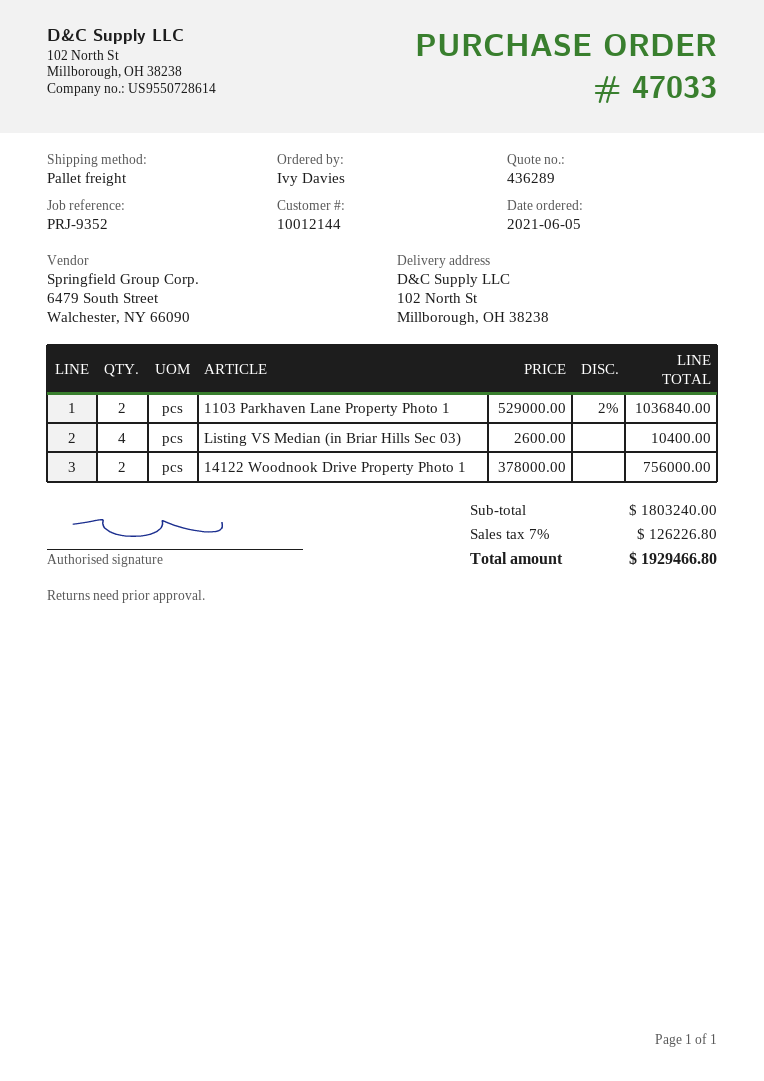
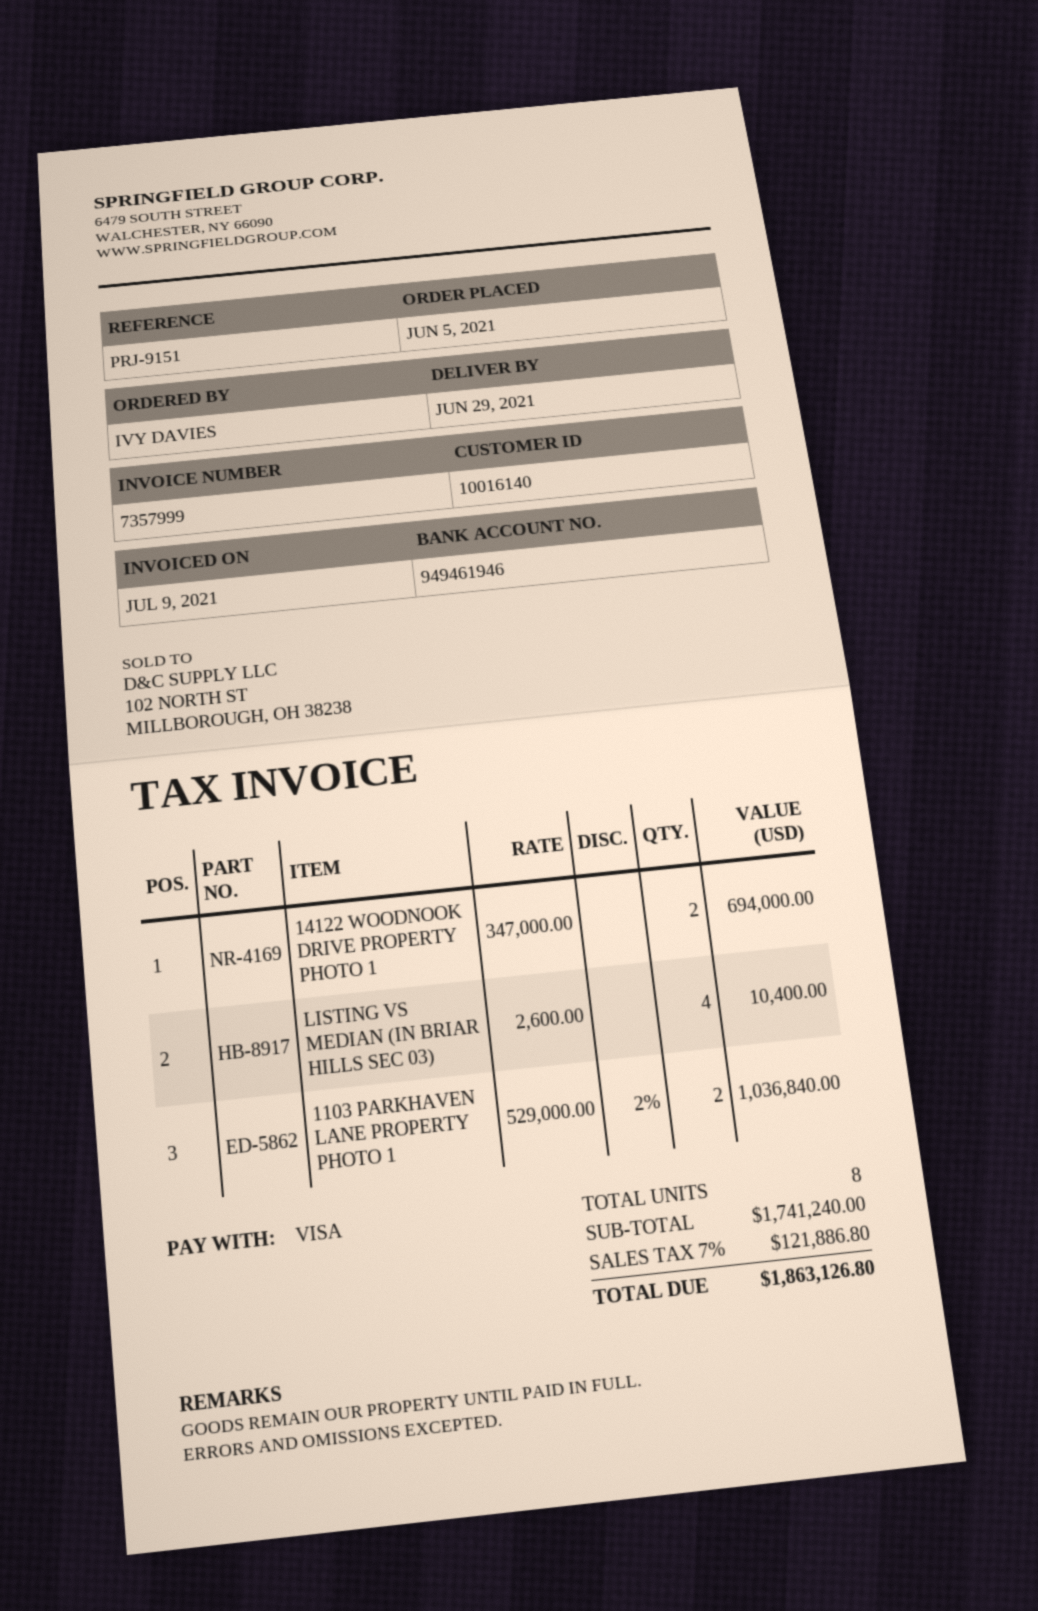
customer number: 10012144 -> 10016140
reference: PRJ-9352 -> PRJ-9151
14122 Woodnook Drive Property Photo 1: 2 x 378000.00 = 756000.00 -> 2 x 347000.00 = 694000.00
subtotal: 1803240.00 -> 1741240.00
tax: 7% = 126226.80 -> 7% = 121886.80
total: 1929466.80 -> 1863126.80

